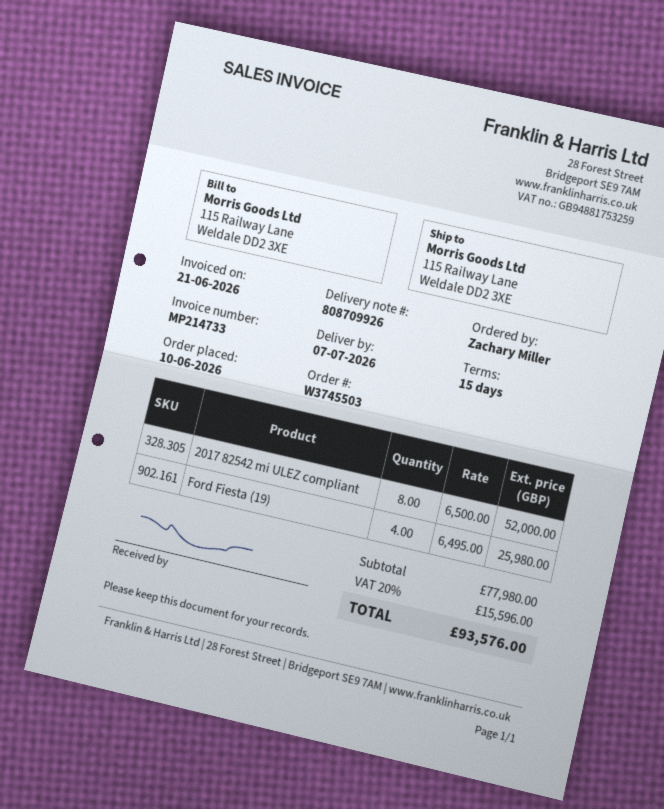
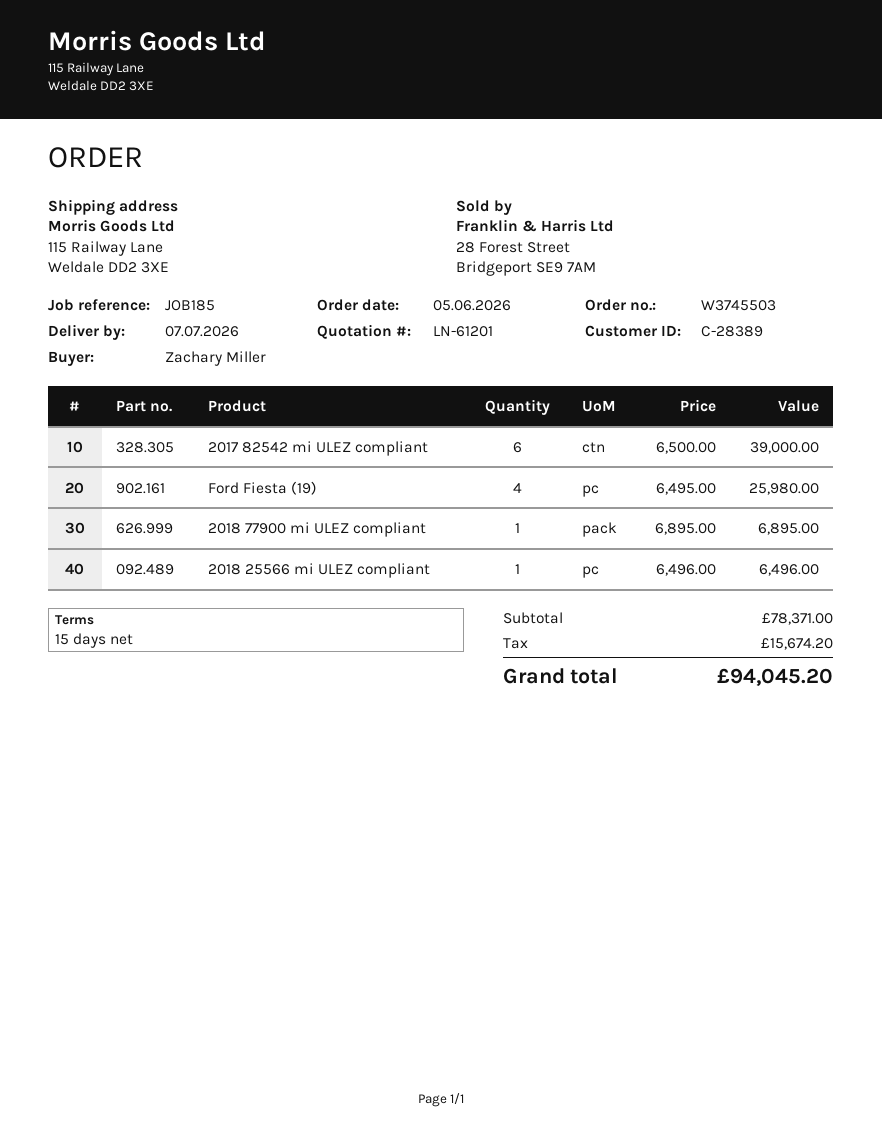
order date: 2026-06-10 -> 2026-06-05
2017 82542 mi ULEZ compliant: 8 x 6500.00 = 52000.00 -> 6 x 6500.00 = 39000.00
2018 77900 mi ULEZ compliant: none -> 1 x 6895.00 = 6895.00
2018 25566 mi ULEZ compliant: none -> 1 x 6496.00 = 6496.00
subtotal: 77980.00 -> 78371.00
tax: 15596.00 -> 15674.20
total: 93576.00 -> 94045.20

